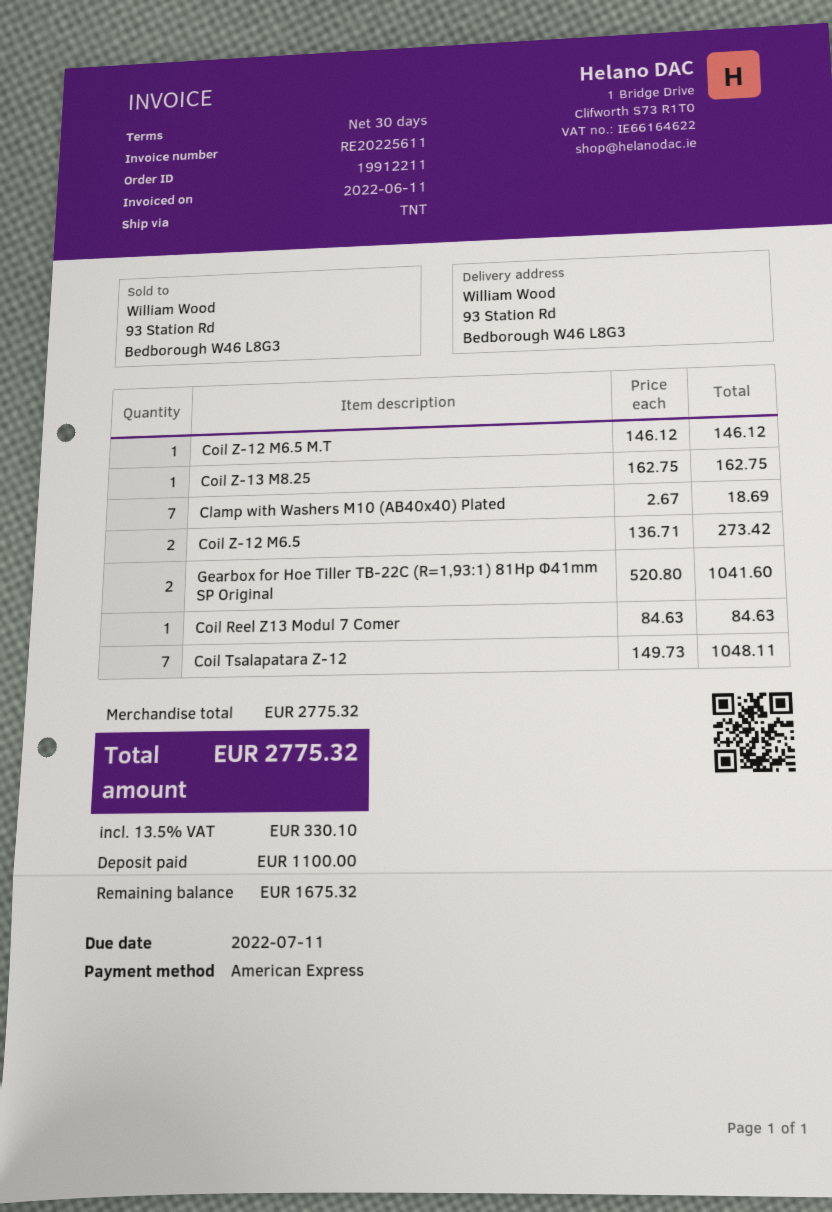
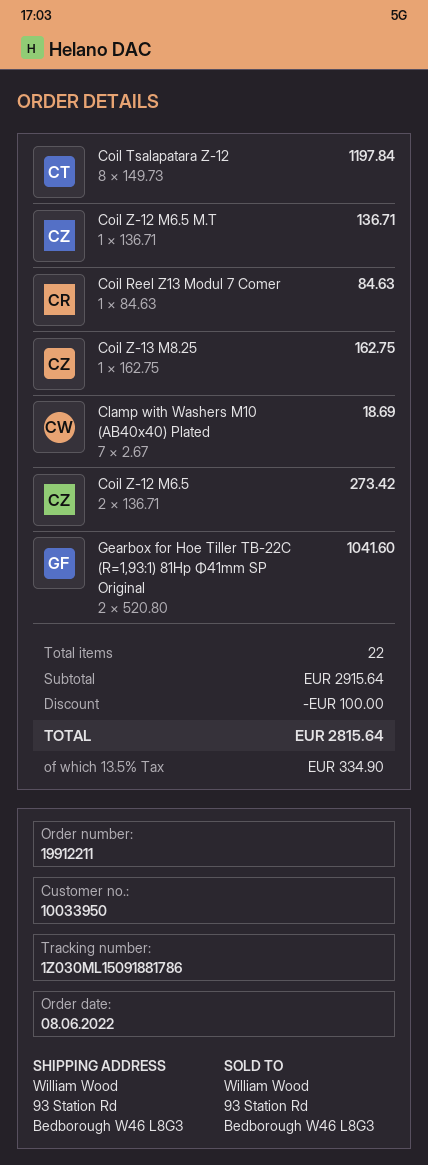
Coil Z-12 M6.5 M.T: 1 x 146.12 = 146.12 -> 1 x 136.71 = 136.71
Coil Tsalapatara Z-12: 7 x 149.73 = 1048.11 -> 8 x 149.73 = 1197.84
subtotal: 2775.32 -> 2915.64
discount: none -> 100.00
tax: 13.5% = 330.10 -> 13.5% = 334.90
total: 2775.32 -> 2815.64

